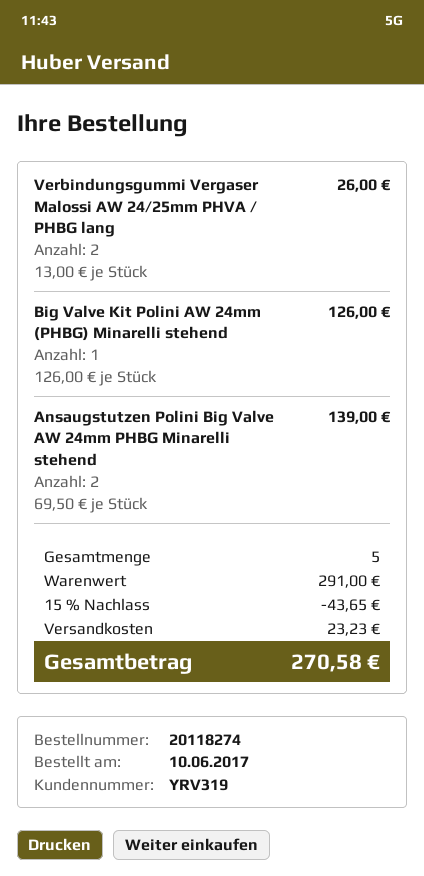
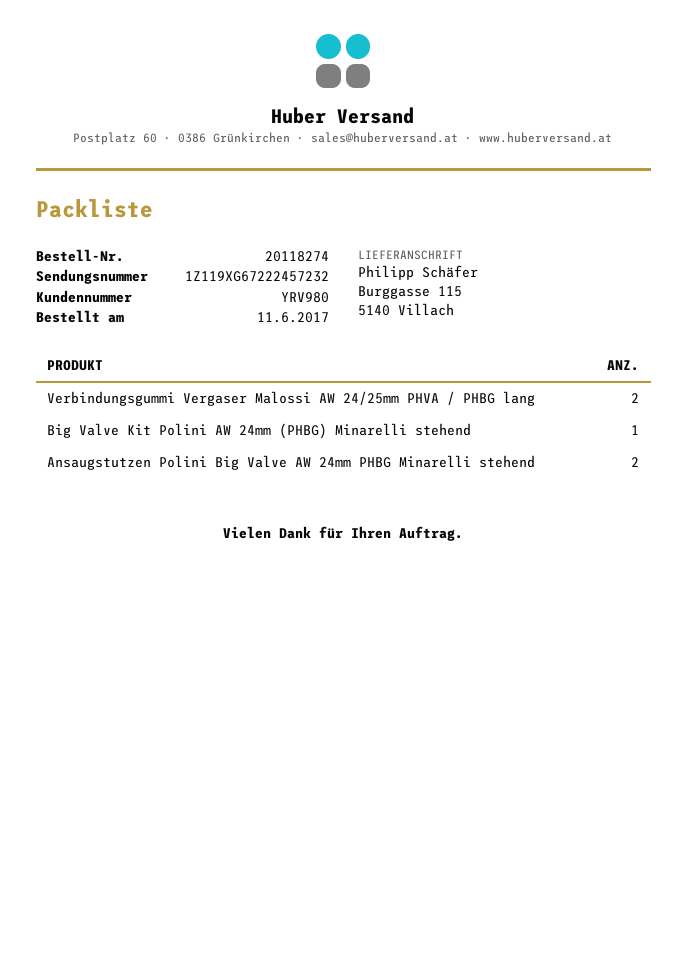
order date: 2017-06-10 -> 2017-06-11
customer number: YRV319 -> YRV980

